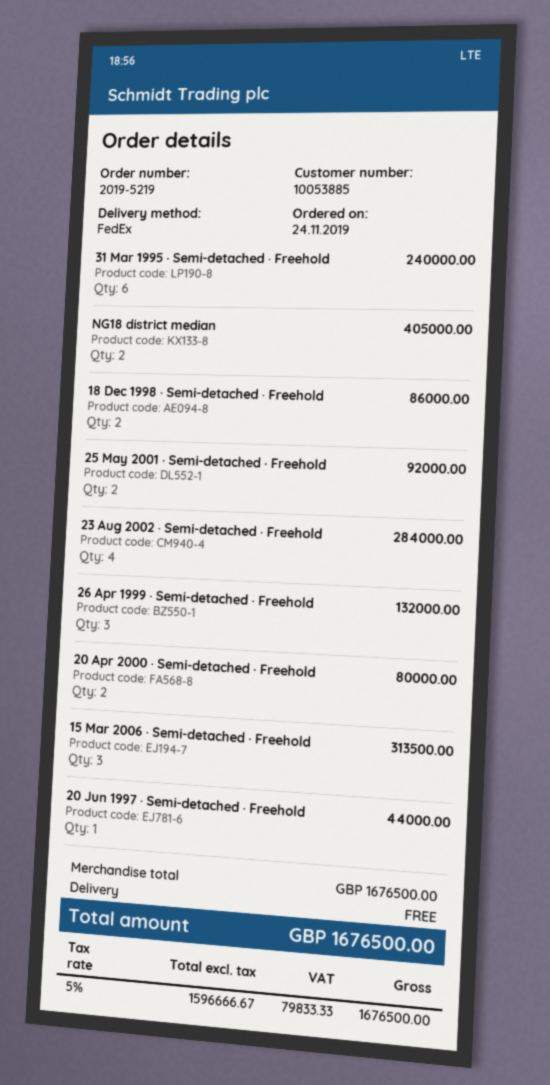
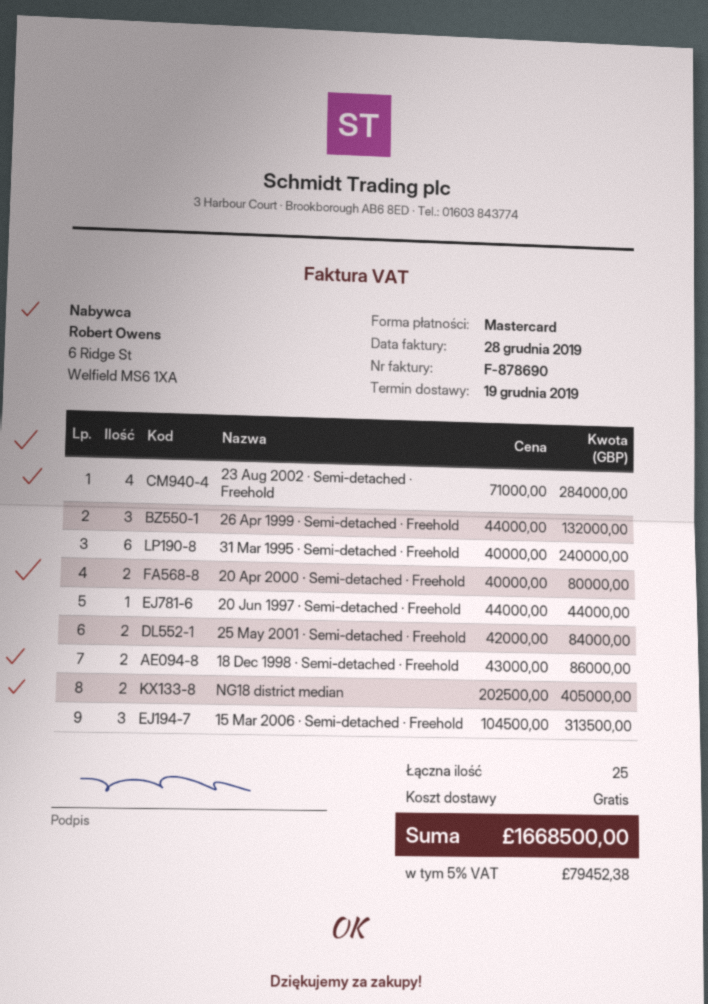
25 May 2001 · Semi-detached · Freehold: 2 for 92000.00 -> 2 for 84000.00
tax: 5% = 79833.33 -> 5% = 79452.38
total: 1676500.00 -> 1668500.00

